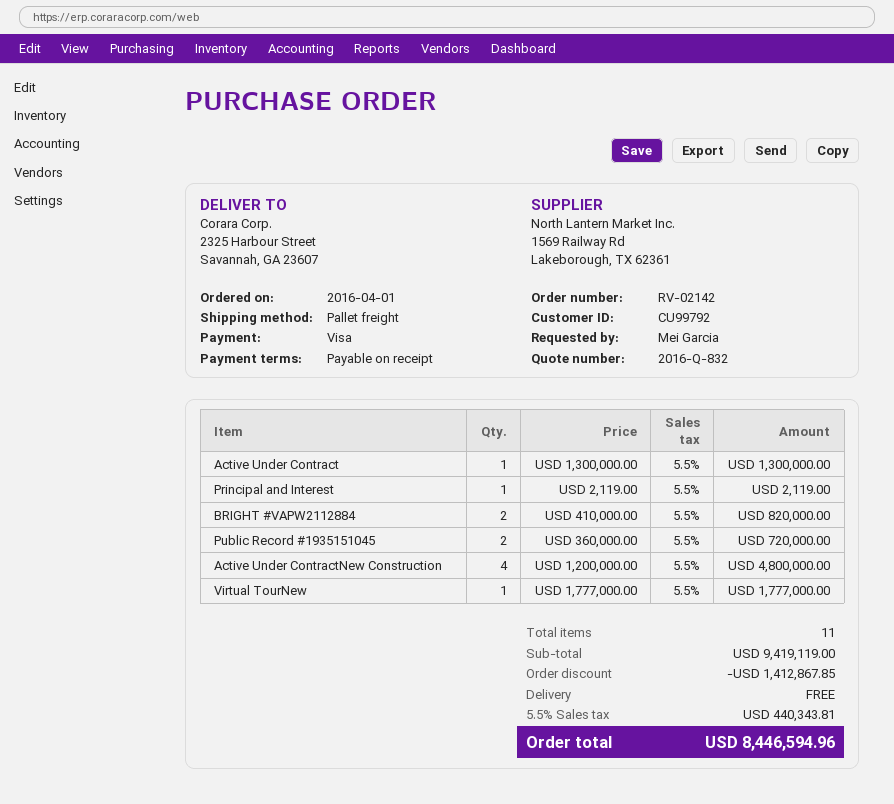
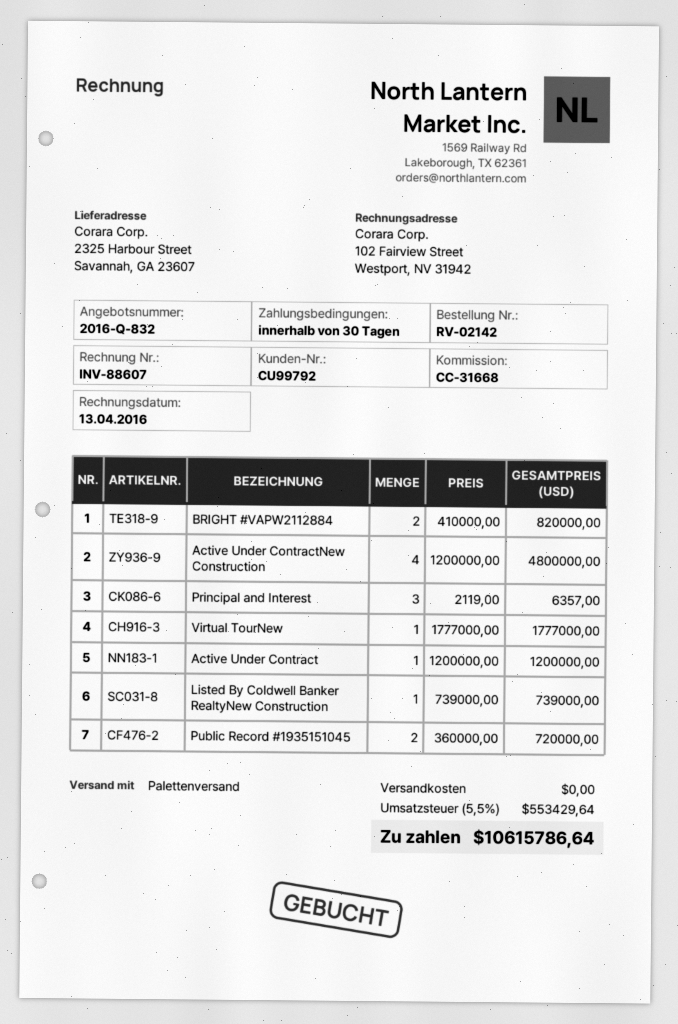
payment terms: on receipt -> 30 days
Active Under Contract: 1 x 1300000.00 = 1300000.00 -> 1 x 1200000.00 = 1200000.00
Principal and Interest: 1 x 2119.00 = 2119.00 -> 3 x 2119.00 = 6357.00
Listed By Coldwell Banker RealtyNew Construction: none -> 1 x 739000.00 = 739000.00
discount: 1412867.85 -> none
tax: 5.5% = 440343.81 -> 5.5% = 553429.64
total: 8446594.96 -> 10615786.64

